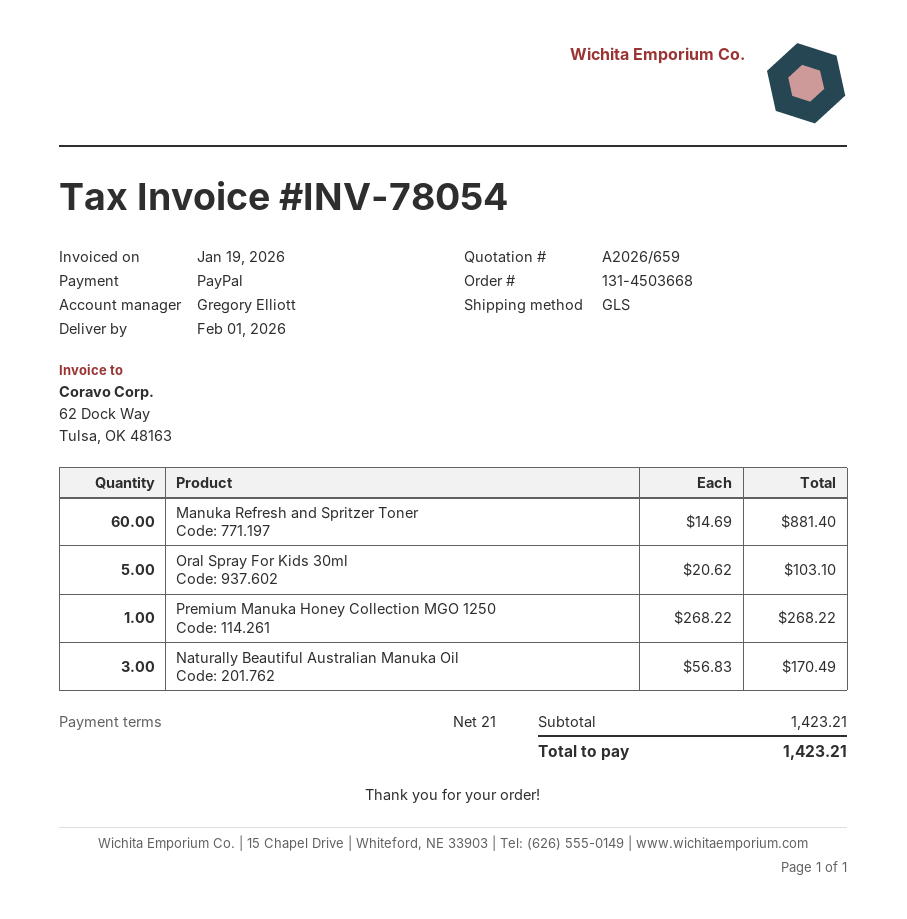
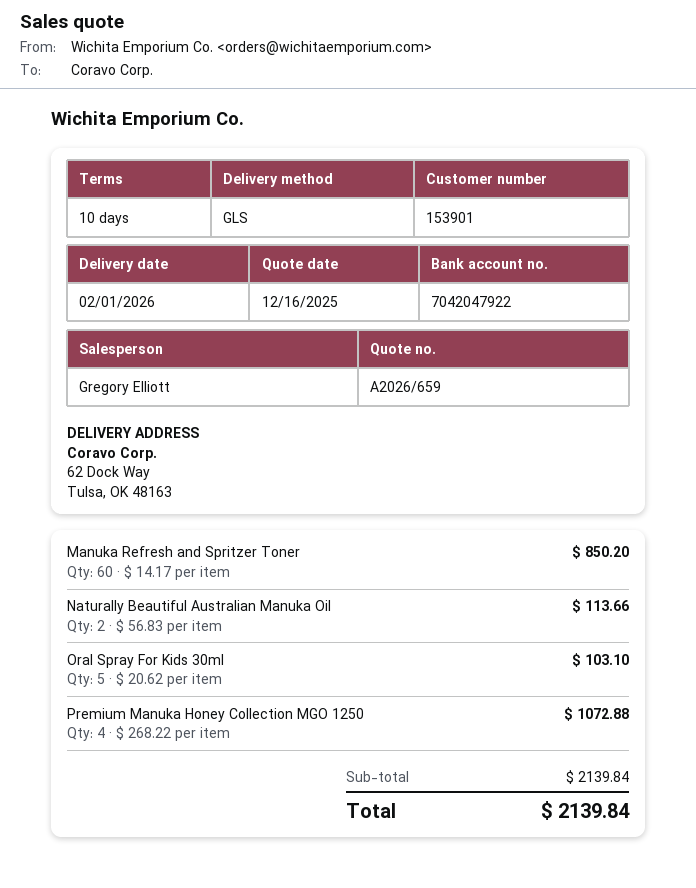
payment terms: 21 days -> 10 days
Manuka Refresh and Spritzer Toner: 60 x 14.69 = 881.40 -> 60 x 14.17 = 850.20
Premium Manuka Honey Collection MGO 1250: 1 x 268.22 = 268.22 -> 4 x 268.22 = 1072.88
Naturally Beautiful Australian Manuka Oil: 3 x 56.83 = 170.49 -> 2 x 56.83 = 113.66
subtotal: 1423.21 -> 2139.84
total: 1423.21 -> 2139.84

